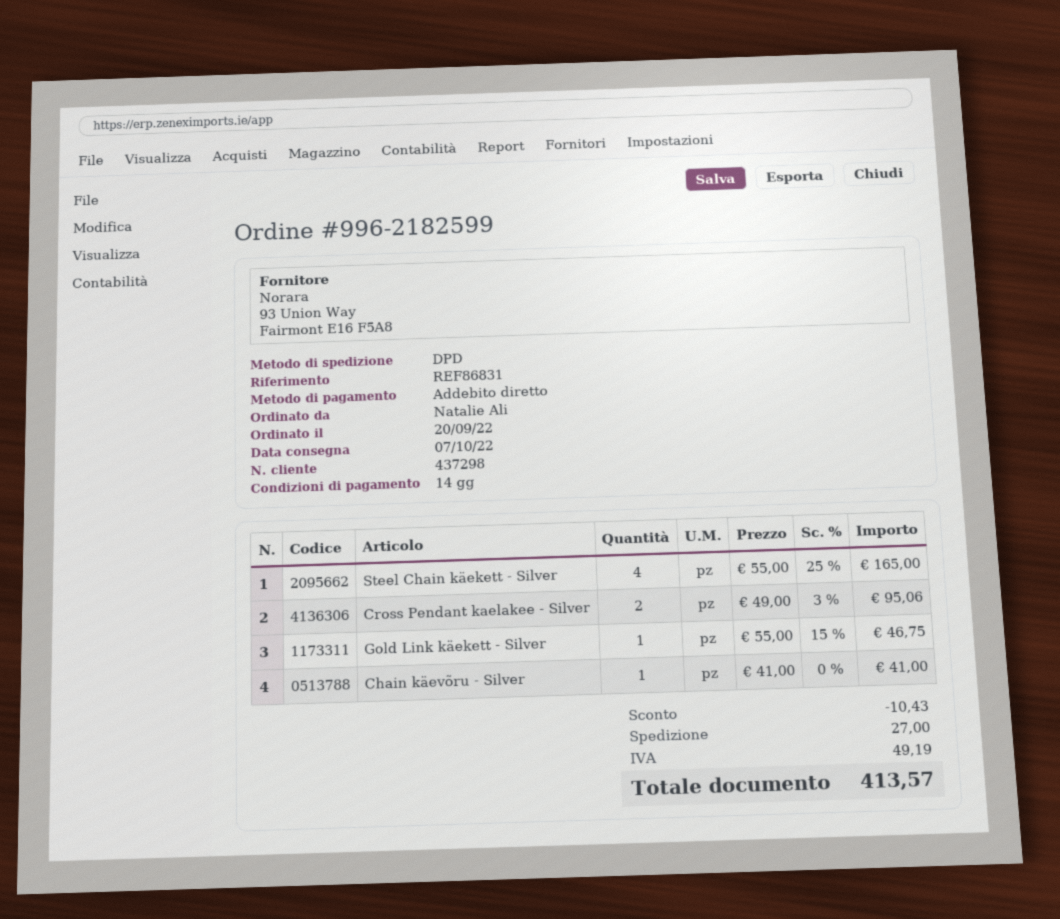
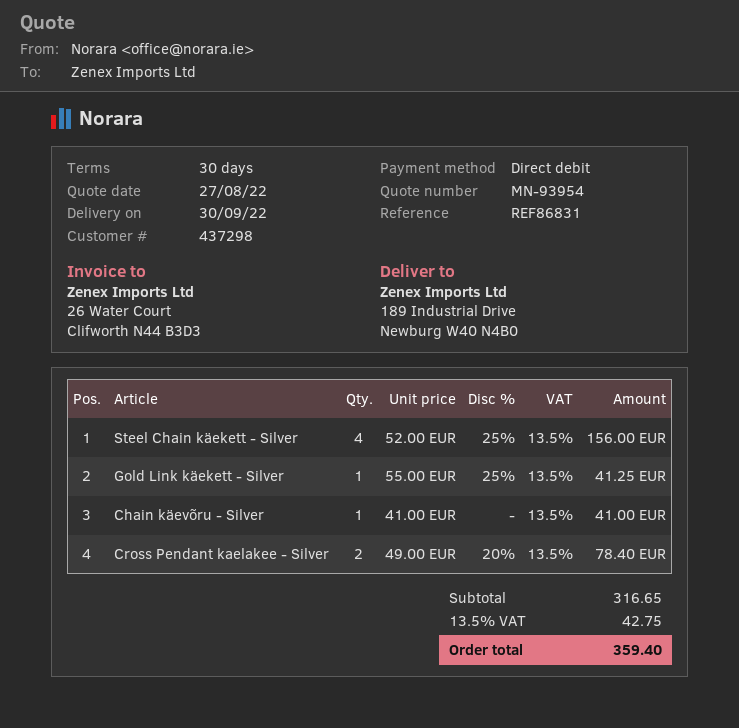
delivery date: 2022-10-07 -> 2022-09-30
payment terms: 14 days -> 30 days
Steel Chain käekett - Silver: 4 x 55.00 - 25% = 165.00 -> 4 x 52.00 - 25% = 156.00
Cross Pendant kaelakee - Silver: 2 x 49.00 - 3% = 95.06 -> 2 x 49.00 - 20% = 78.40
Gold Link käekett - Silver: 1 x 55.00 - 15% = 46.75 -> 1 x 55.00 - 25% = 41.25
discount: 10.43 -> none
shipping: 27.00 -> none
tax: 49.19 -> 42.75
total: 413.57 -> 359.40

